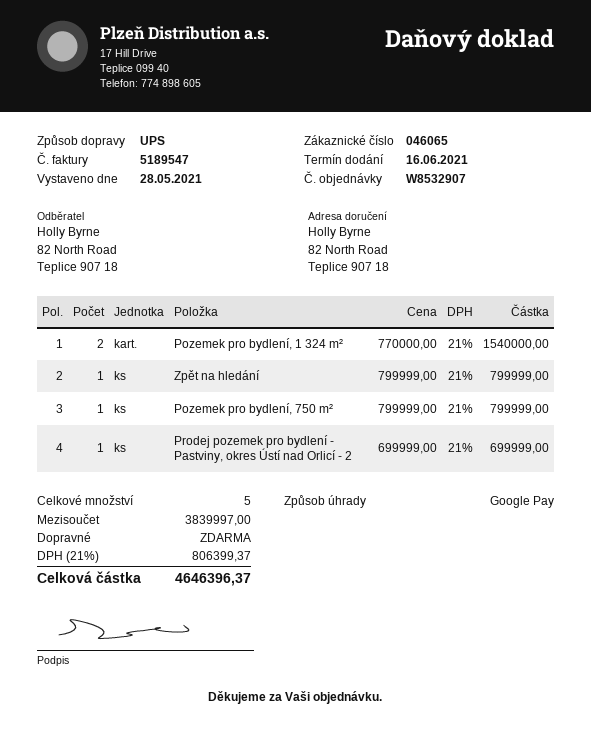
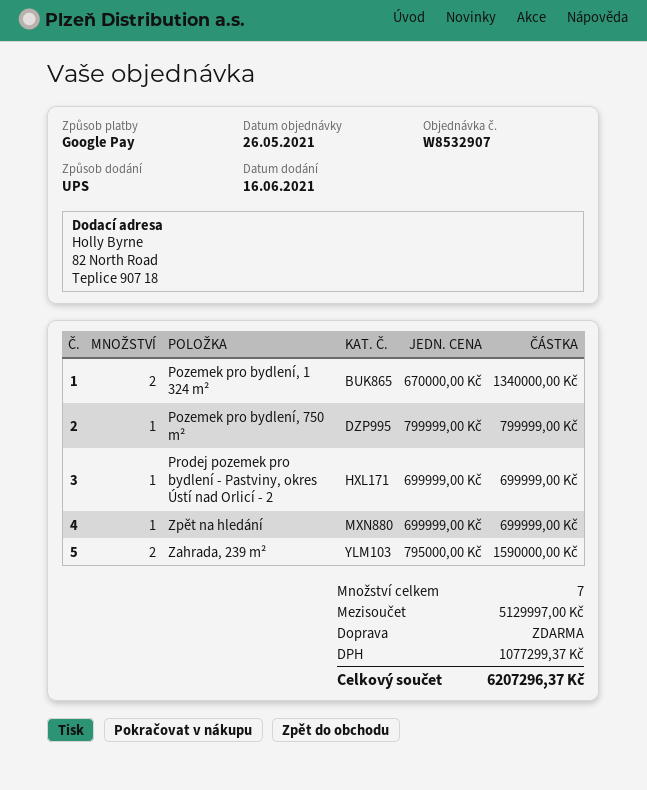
Pozemek pro bydlení, 1 324 m²: 2 x 770000.00 = 1540000.00 -> 2 x 670000.00 = 1340000.00
Zpět na hledání: 1 x 799999.00 = 799999.00 -> 1 x 699999.00 = 699999.00
Zahrada, 239 m²: none -> 2 x 795000.00 = 1590000.00
total quantity: 5 -> 7
subtotal: 3839997.00 -> 5129997.00
tax: 806399.37 -> 1077299.37
total: 4646396.37 -> 6207296.37

